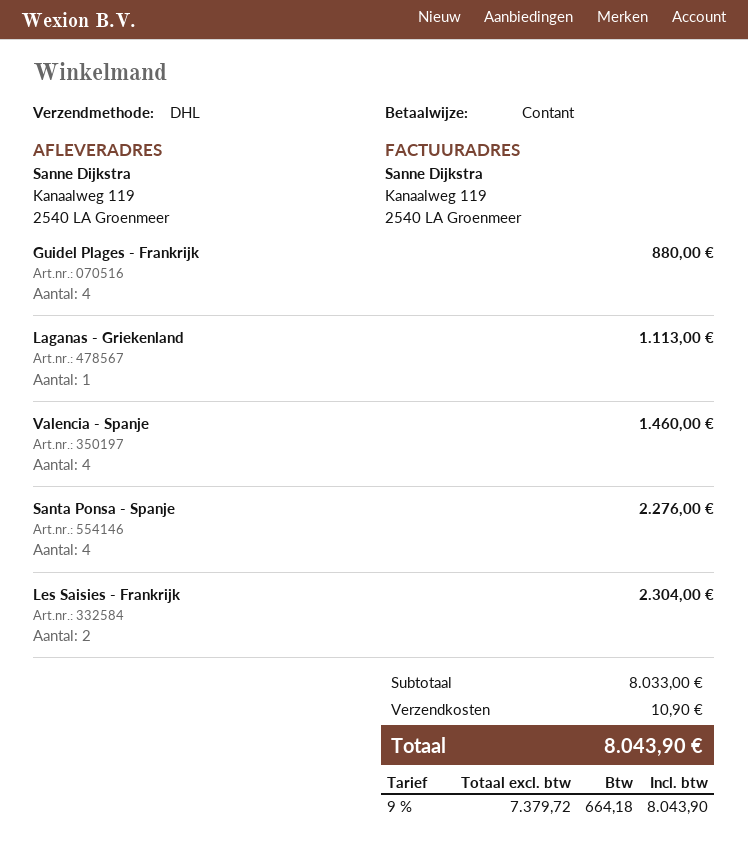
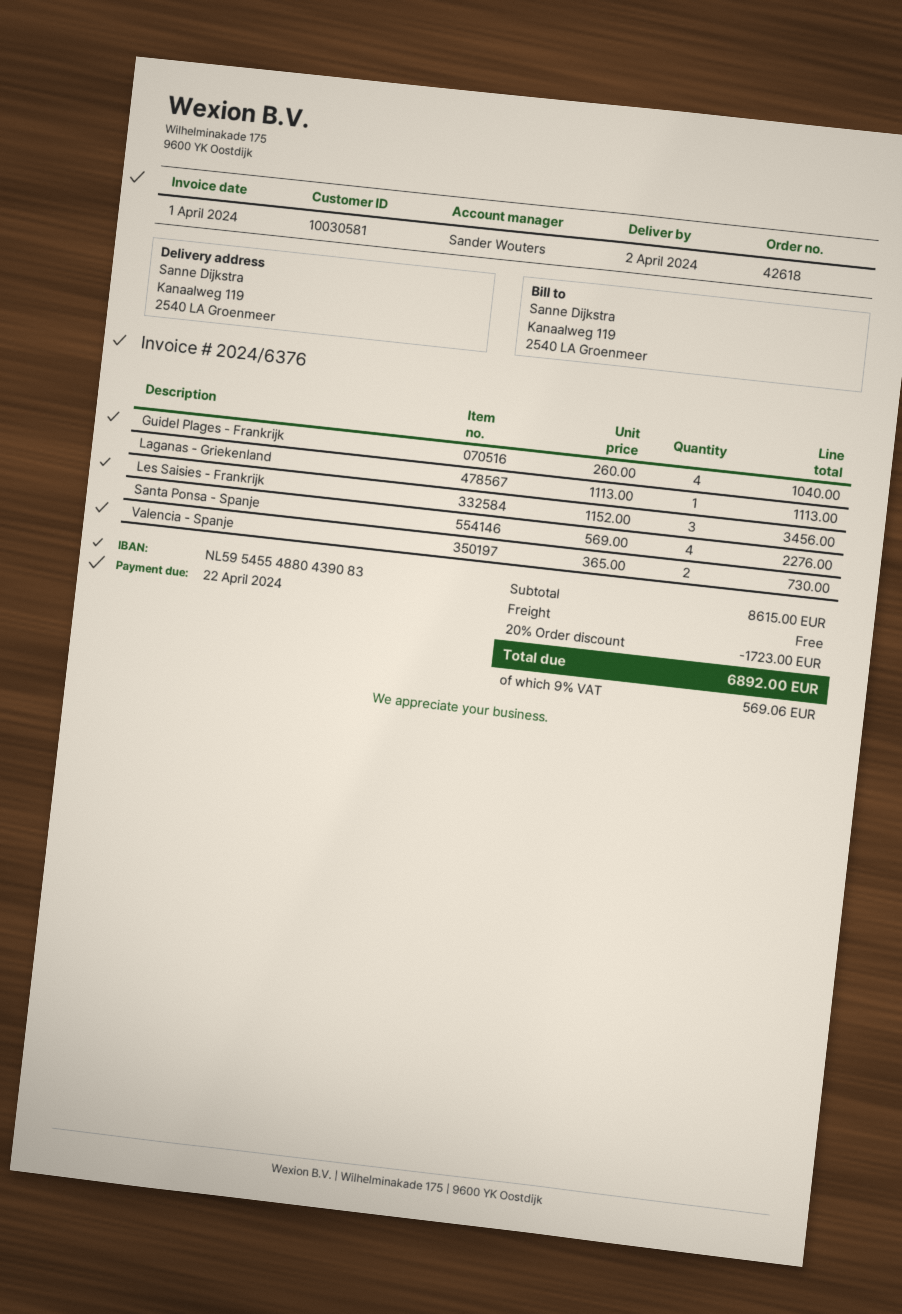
Guidel Plages - Frankrijk: 4 for 880.00 -> 4 for 1040.00
Valencia - Spanje: 4 for 1460.00 -> 2 for 730.00
Les Saisies - Frankrijk: 2 for 2304.00 -> 3 for 3456.00
subtotal: 8033.00 -> 8615.00
discount: none -> 20% = 1723.00
shipping: 10.90 -> 0.00
tax: 9% = 664.18 -> 9% = 569.06
total: 8043.90 -> 6892.00

